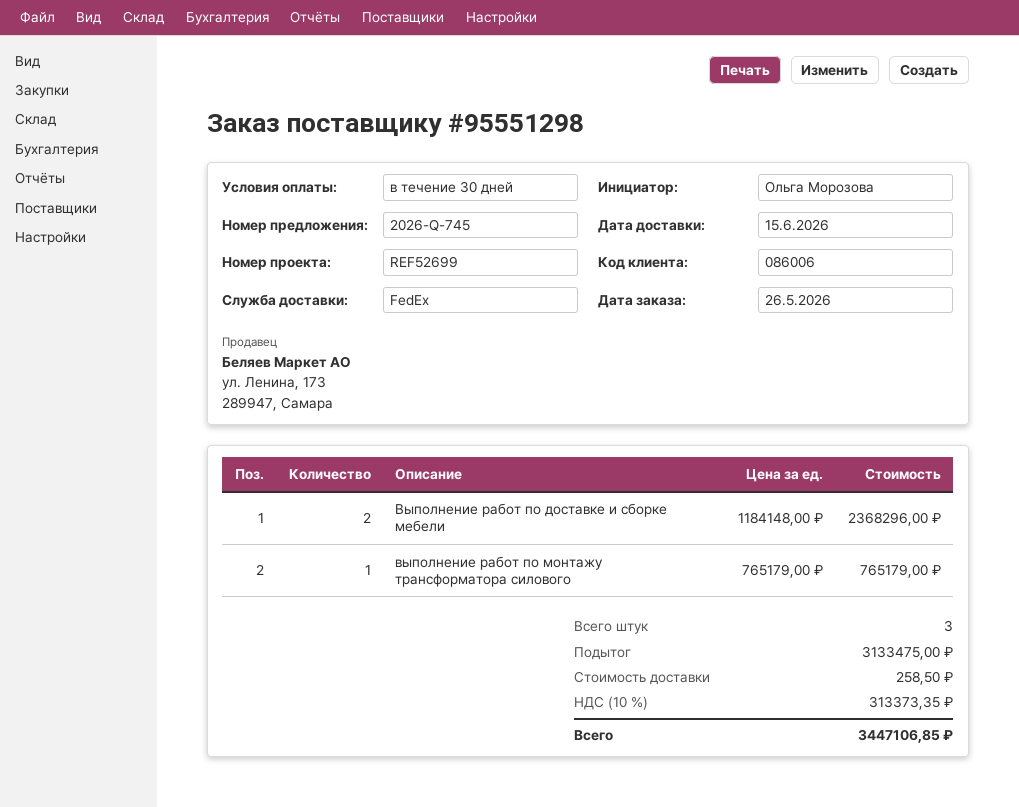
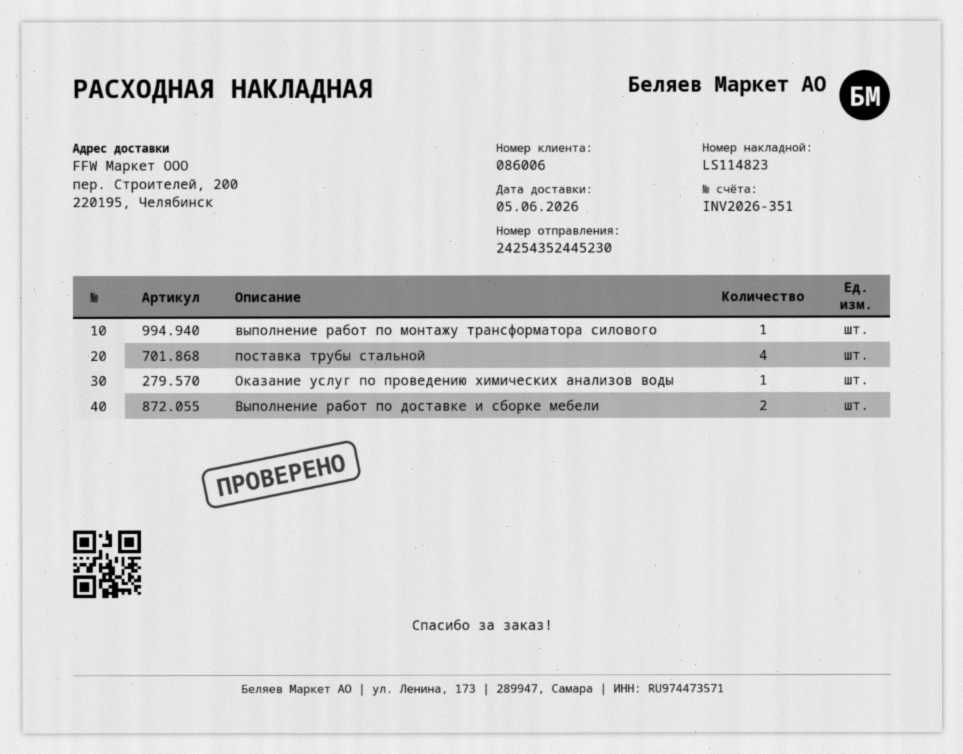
delivery date: 2026-06-15 -> 2026-06-05
поставка трубы стальной: none -> 4
Оказание услуг по проведению химических анализов воды: none -> 1

